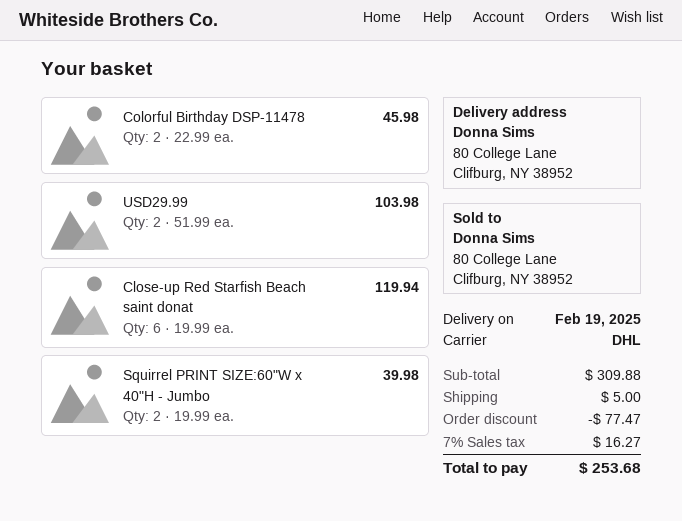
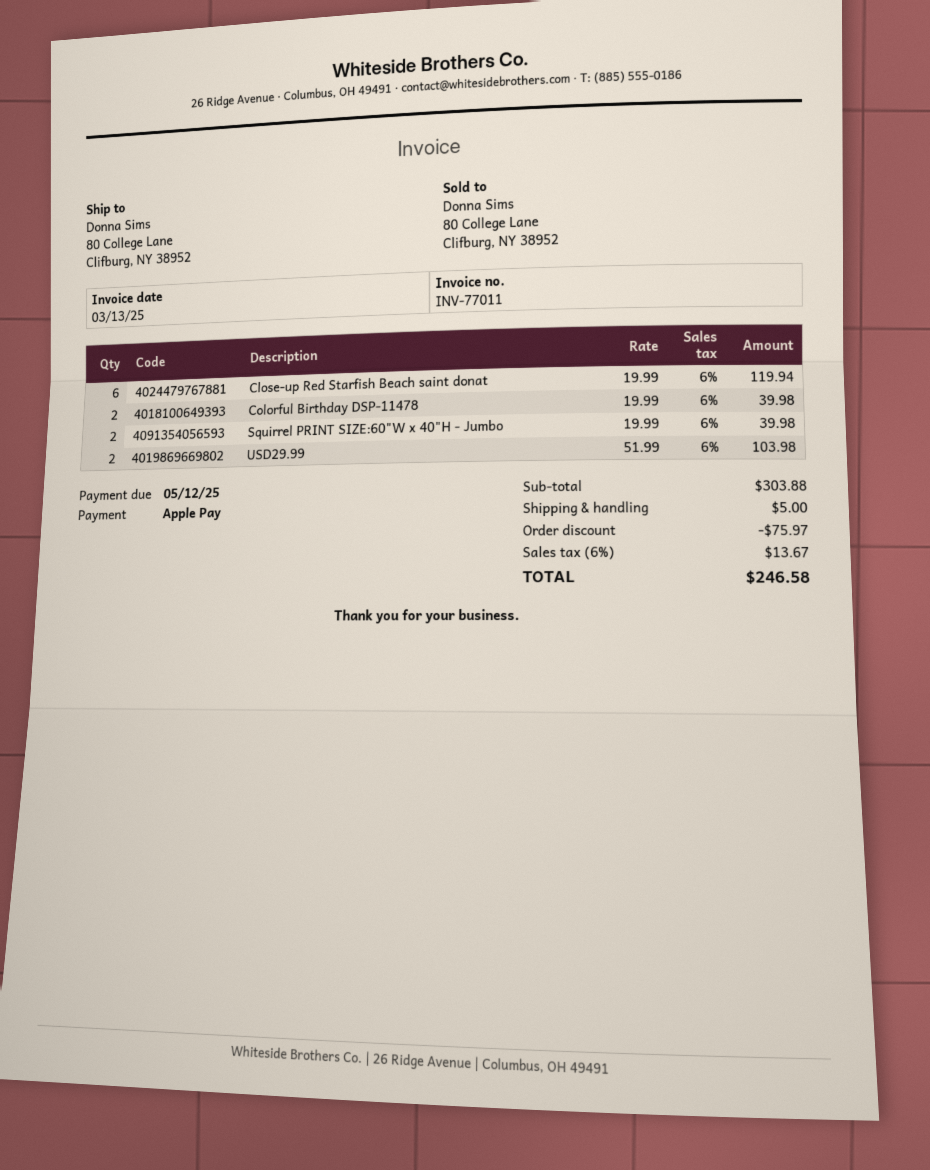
Colorful Birthday DSP-11478: 2 x 22.99 = 45.98 -> 2 x 19.99 = 39.98
subtotal: 309.88 -> 303.88
discount: 77.47 -> 75.97
tax: 7% = 16.27 -> 6% = 13.67
total: 253.68 -> 246.58

